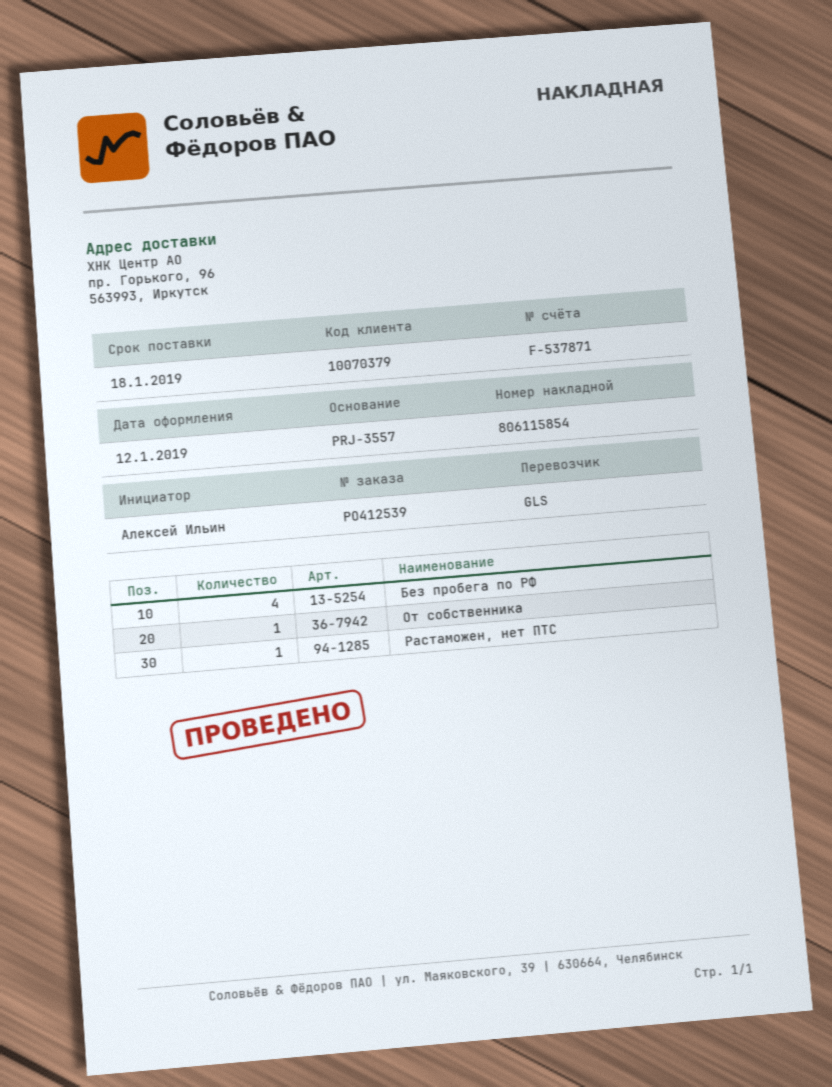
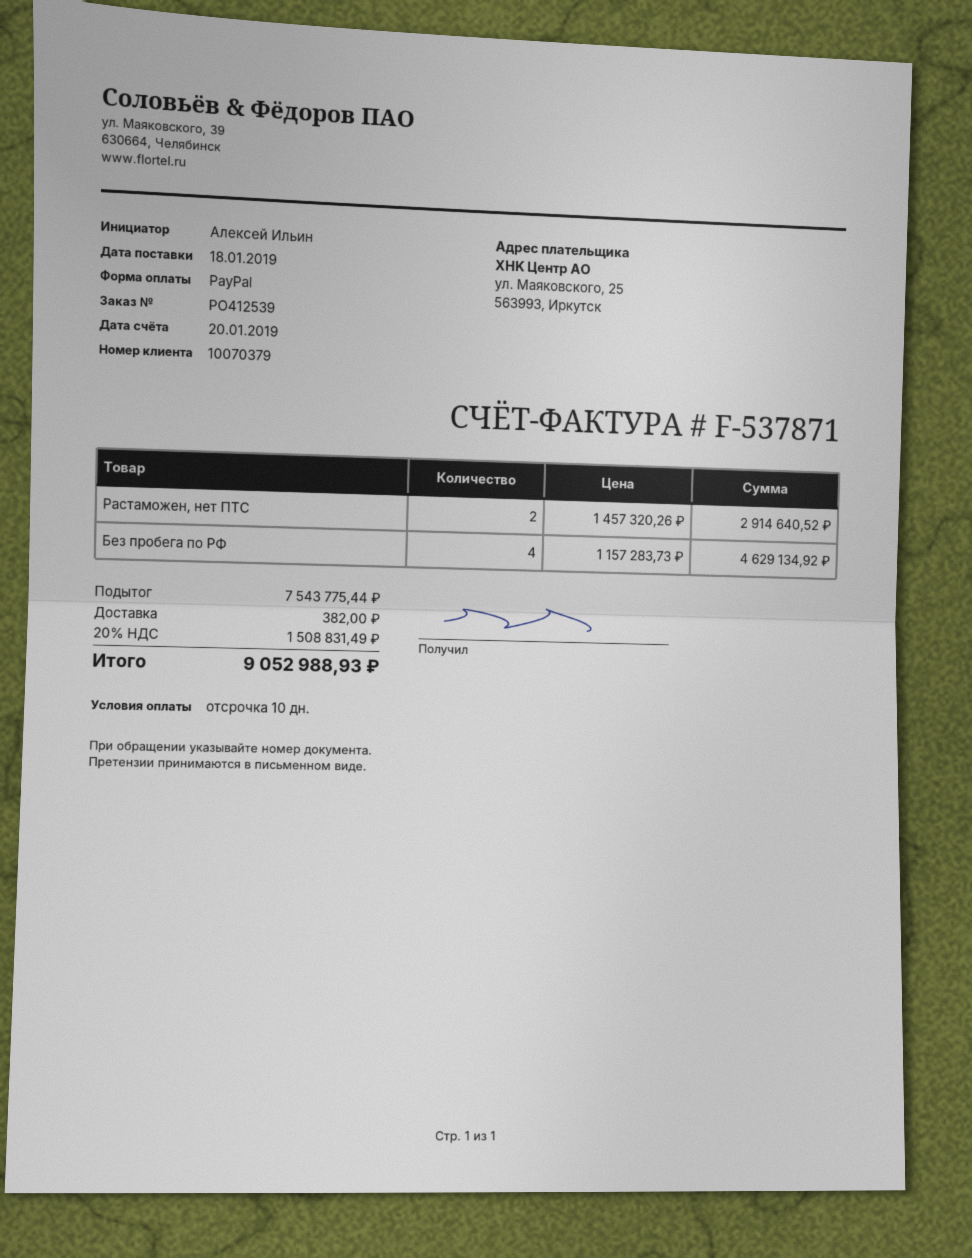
От собственника: 1 -> none
Растаможен, нет ПТС: 1 -> 2

